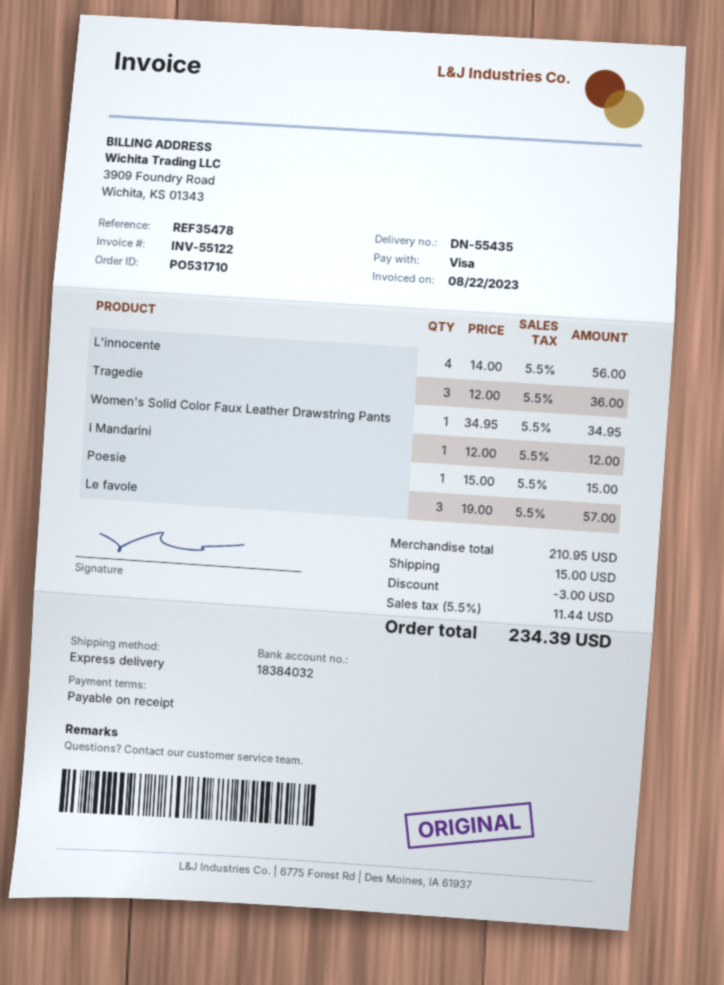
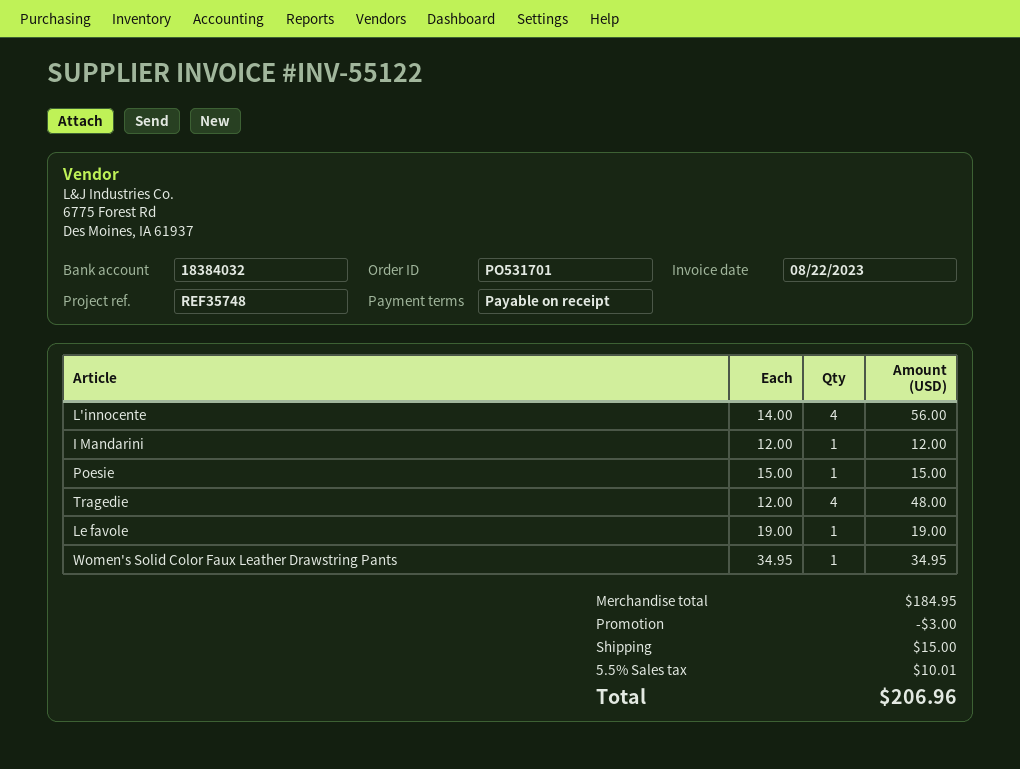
order number: PO531710 -> PO531701
reference: REF35478 -> REF35748
Tragedie: 3 x 12.00 = 36.00 -> 4 x 12.00 = 48.00
Le favole: 3 x 19.00 = 57.00 -> 1 x 19.00 = 19.00
subtotal: 210.95 -> 184.95
tax: 5.5% = 11.44 -> 5.5% = 10.01
total: 234.39 -> 206.96

